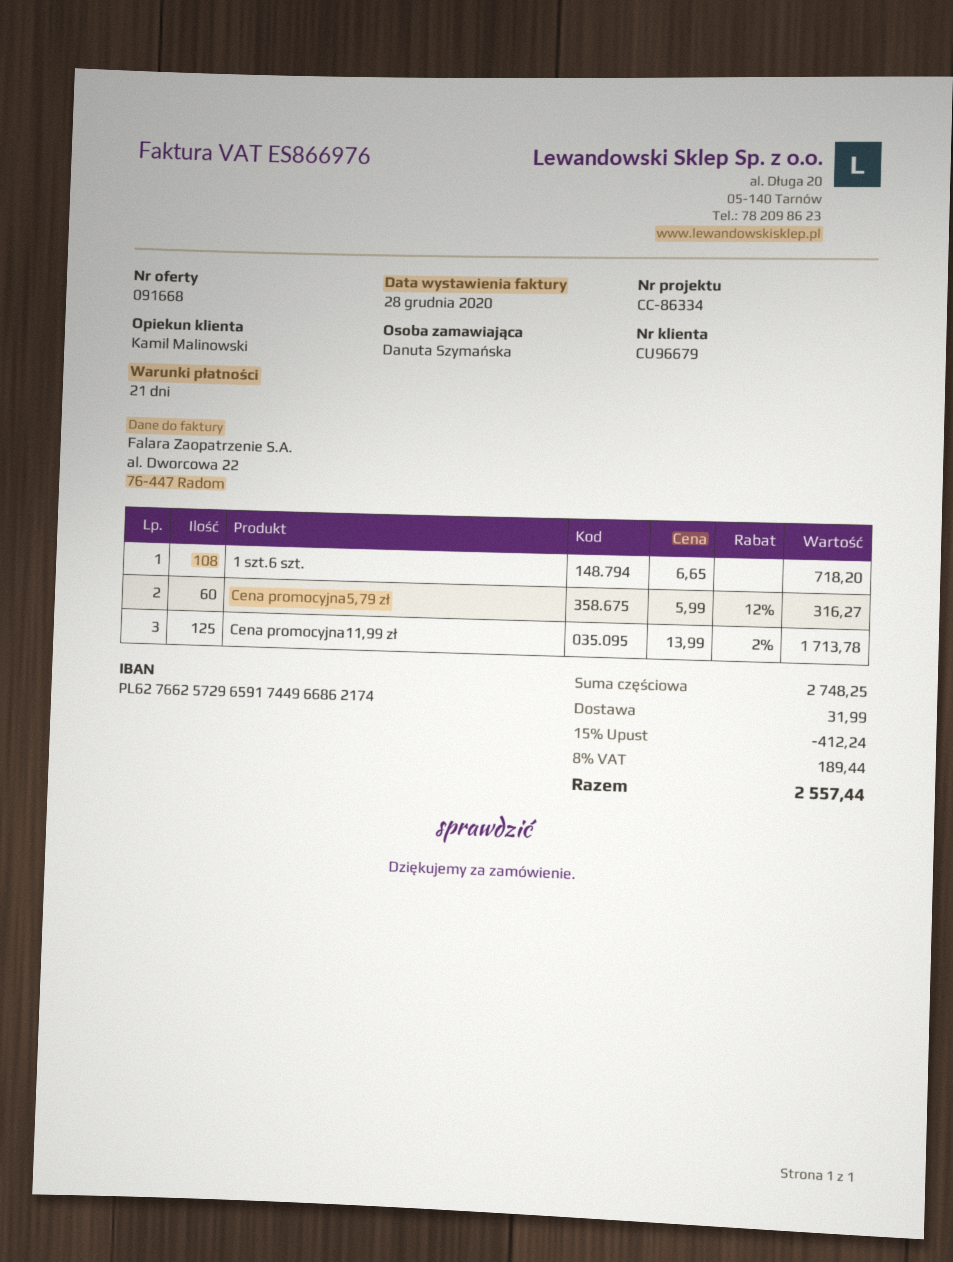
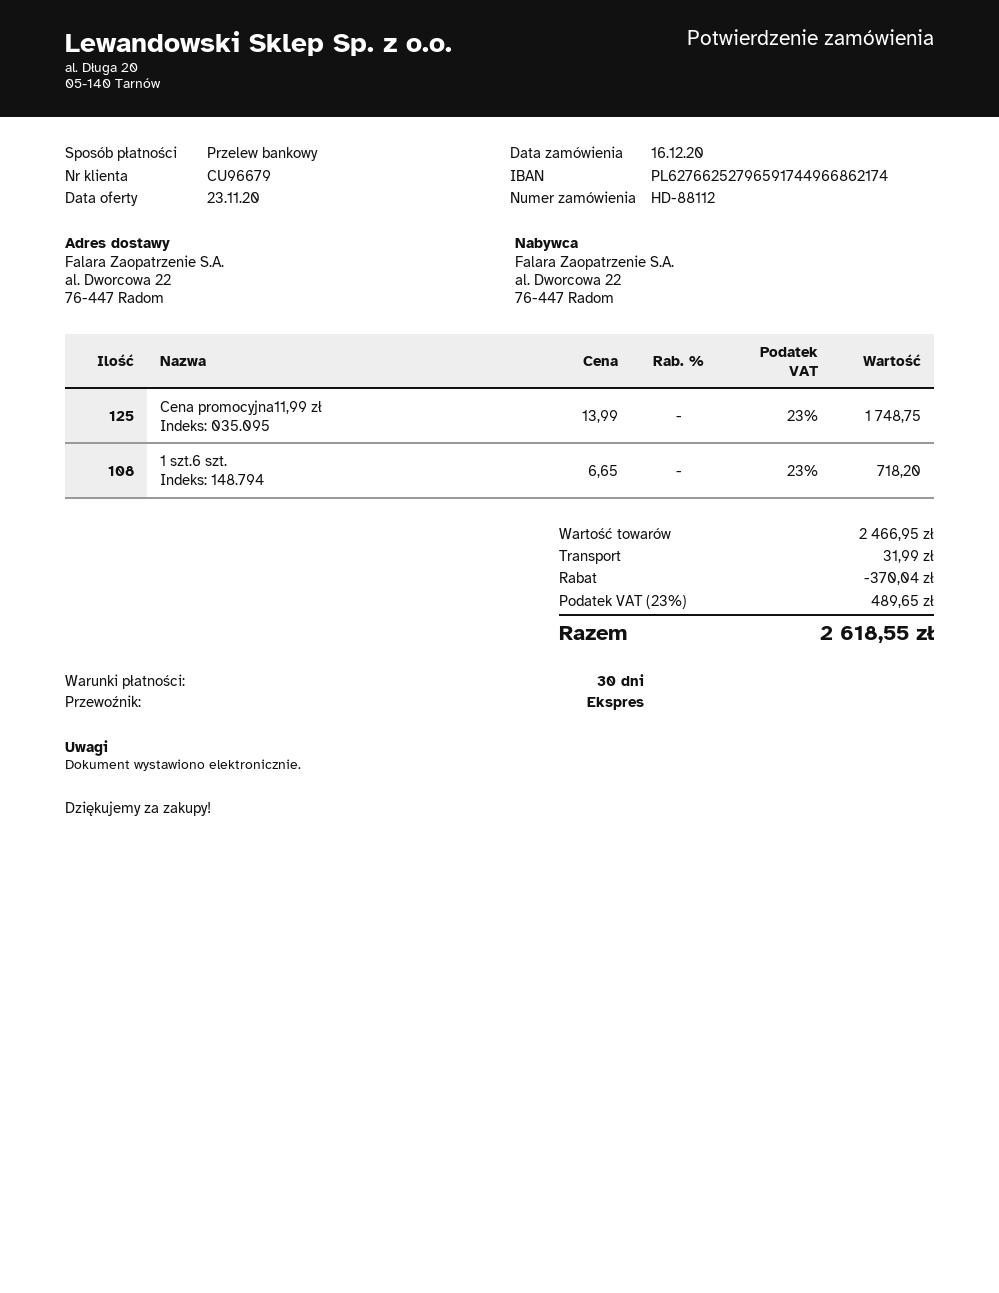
payment terms: 21 days -> 30 days
bank account: PL62766257296591744966862174 -> PL62766252796591744966862174
Cena promocyjna5,79 zł: 60 x 5.99 - 12% = 316.27 -> none
Cena promocyjna11,99 zł: 125 x 13.99 - 2% = 1713.78 -> 125 x 13.99 = 1748.75
subtotal: 2748.25 -> 2466.95
discount: 412.24 -> 370.04
tax: 8% = 189.44 -> 23% = 489.65
total: 2557.44 -> 2618.55

